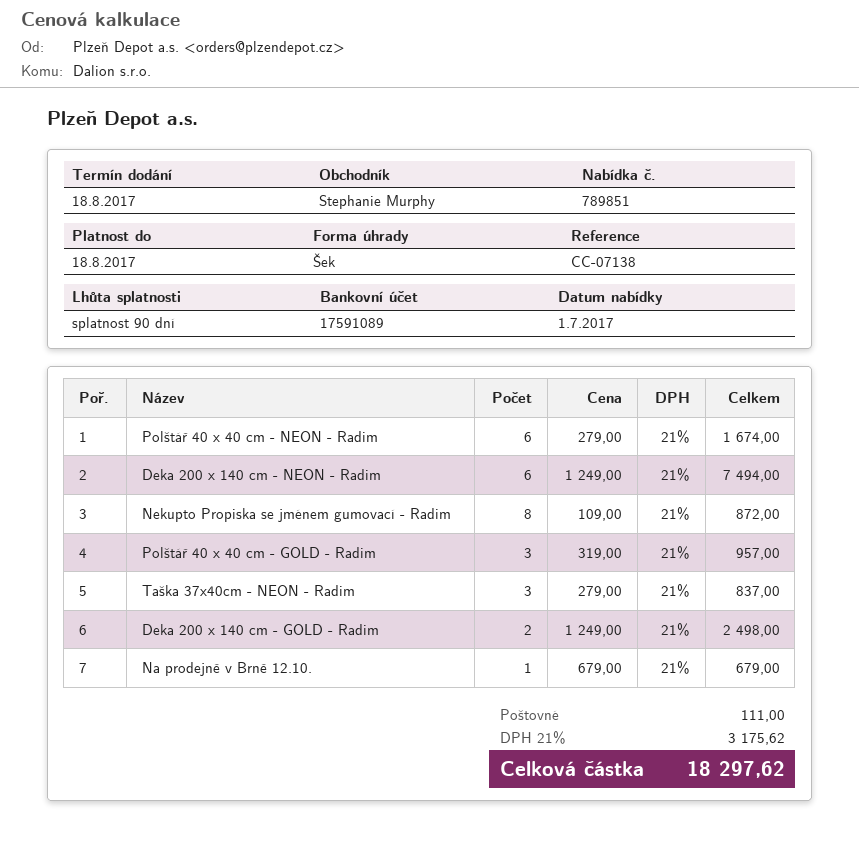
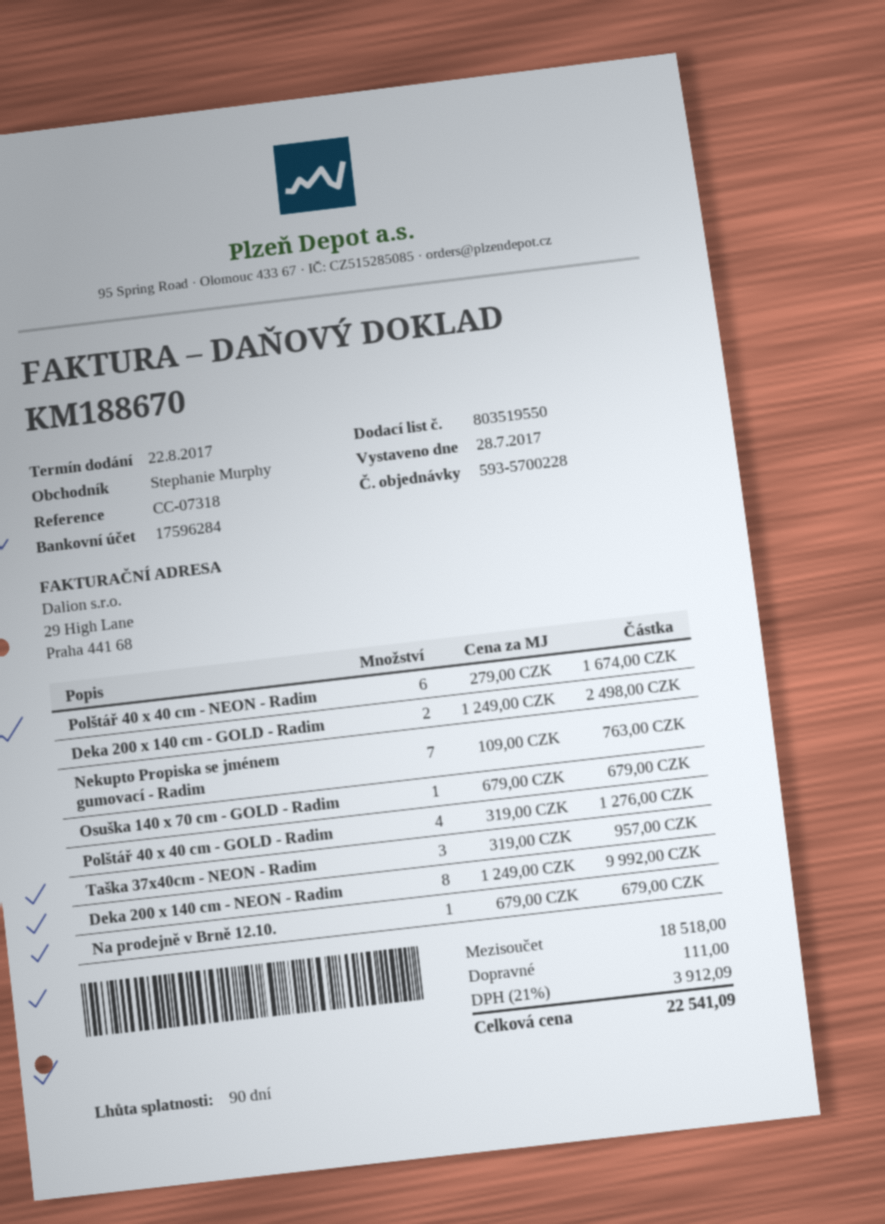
delivery date: 2017-08-18 -> 2017-08-22
reference: CC-07138 -> CC-07318
bank account: 17591089 -> 17596284
Deka 200 x 140 cm - NEON - Radim: 6 x 1249.00 = 7494.00 -> 8 x 1249.00 = 9992.00
Nekupto Propiska se jménem gumovací - Radim: 8 x 109.00 = 872.00 -> 7 x 109.00 = 763.00
Polštář 40 x 40 cm - GOLD - Radim: 3 x 319.00 = 957.00 -> 4 x 319.00 = 1276.00
Taška 37x40cm - NEON - Radim: 3 x 279.00 = 837.00 -> 3 x 319.00 = 957.00
Osuška 140 x 70 cm - GOLD - Radim: none -> 1 x 679.00 = 679.00
tax: 21% = 3175.62 -> 21% = 3912.09
total: 18297.62 -> 22541.09

